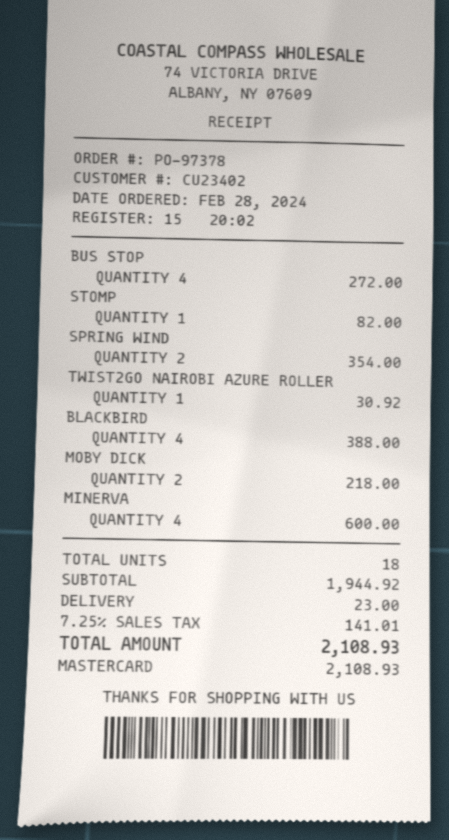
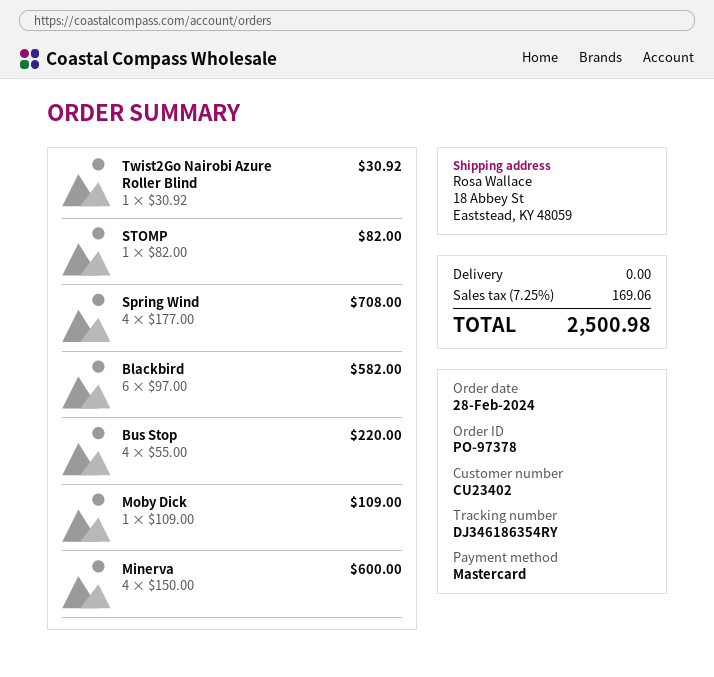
BUS STOP: 4 for 272.00 -> 4 for 220.00
SPRING WIND: 2 for 354.00 -> 4 for 708.00
BLACKBIRD: 4 for 388.00 -> 6 for 582.00
MOBY DICK: 2 for 218.00 -> 1 for 109.00
shipping: 23.00 -> 0.00
tax: 7.25% = 141.01 -> 7.25% = 169.06
total: 2108.93 -> 2500.98

